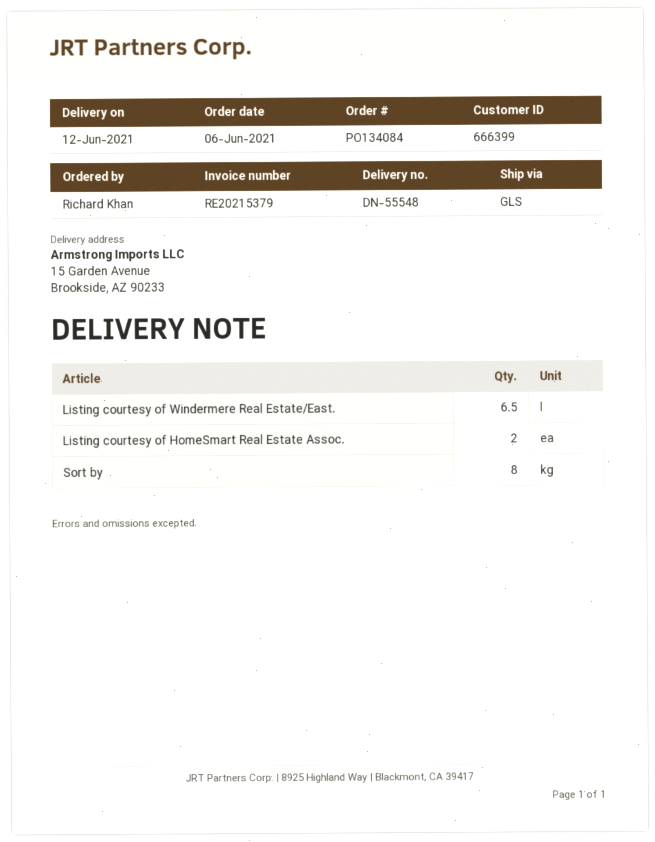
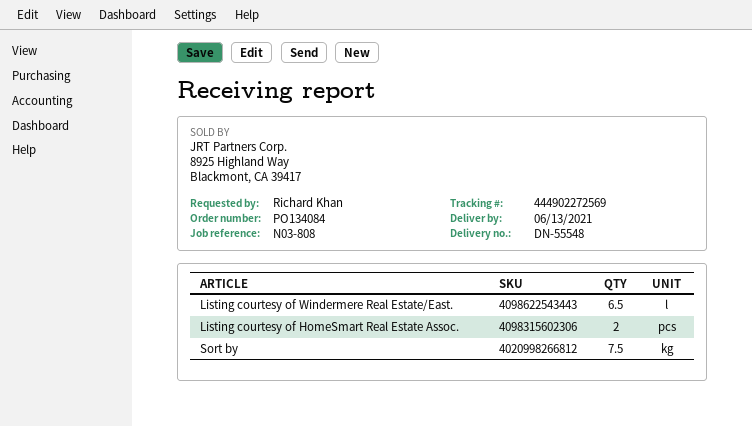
delivery date: 2021-06-12 -> 2021-06-13
Sort by: 8 -> 7.5

